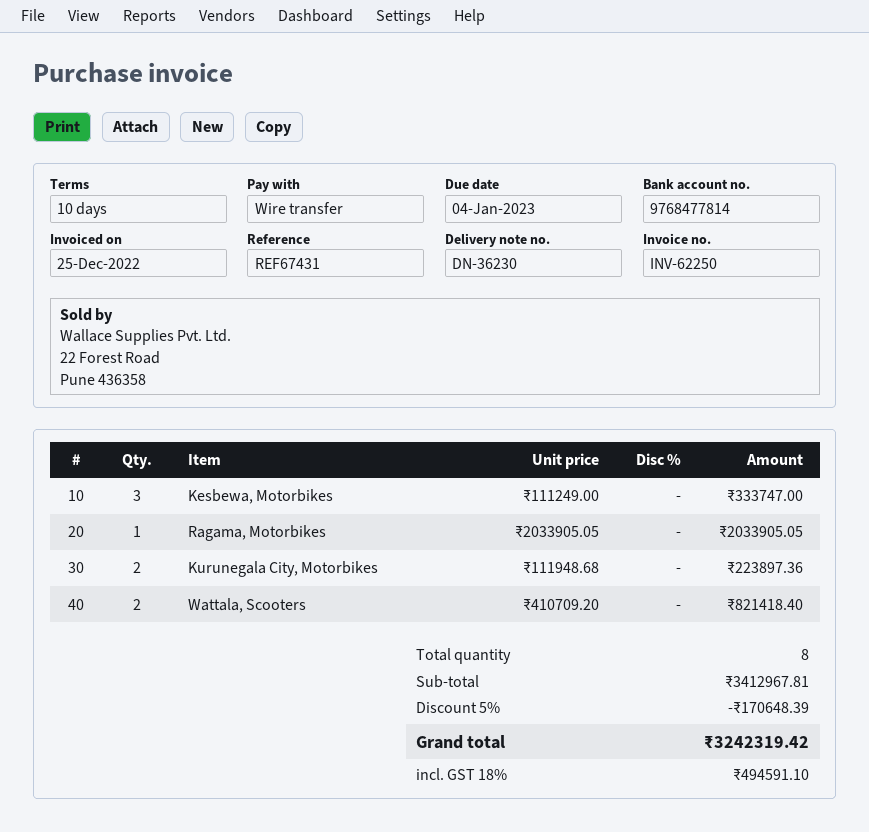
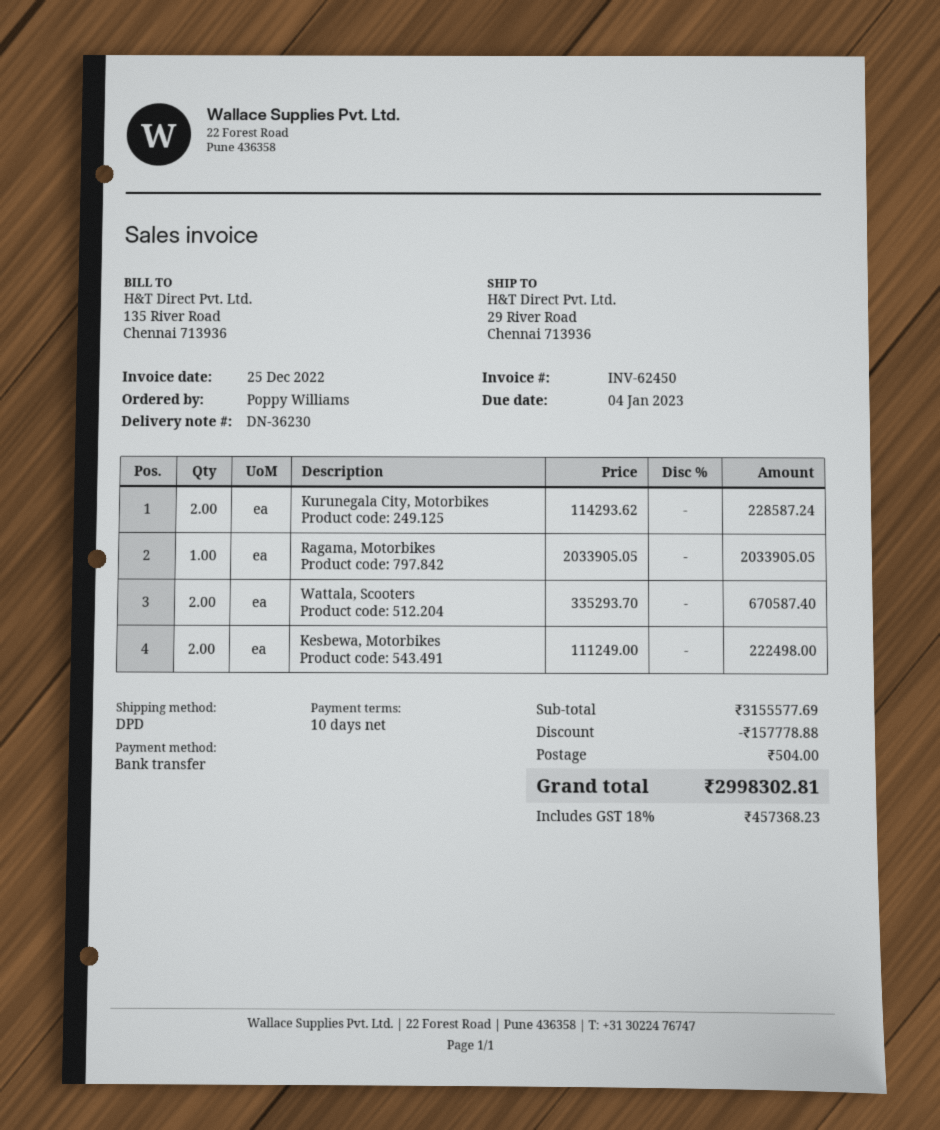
invoice number: INV-62250 -> INV-62450
Kesbewa, Motorbikes: 3 x 111249.00 = 333747.00 -> 2 x 111249.00 = 222498.00
Kurunegala City, Motorbikes: 2 x 111948.68 = 223897.36 -> 2 x 114293.62 = 228587.24
Wattala, Scooters: 2 x 410709.20 = 821418.40 -> 2 x 335293.70 = 670587.40
subtotal: 3412967.81 -> 3155577.69
discount: 170648.39 -> 157778.88
shipping: none -> 504.00
tax: 18% = 494591.10 -> 18% = 457368.23
total: 3242319.42 -> 2998302.81

